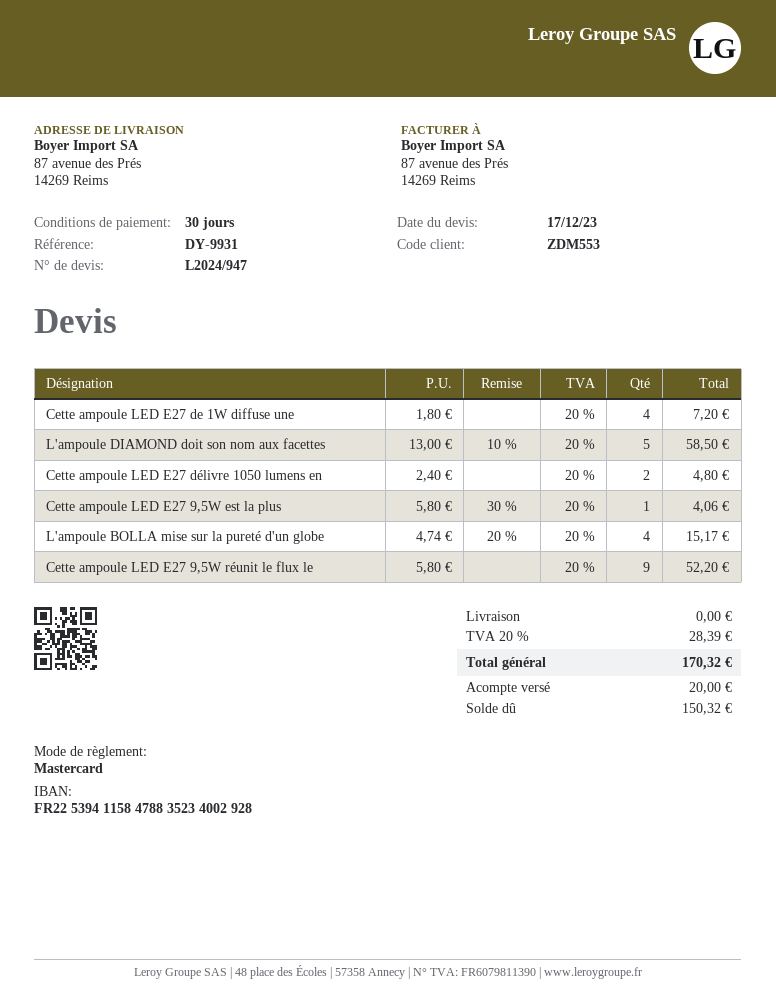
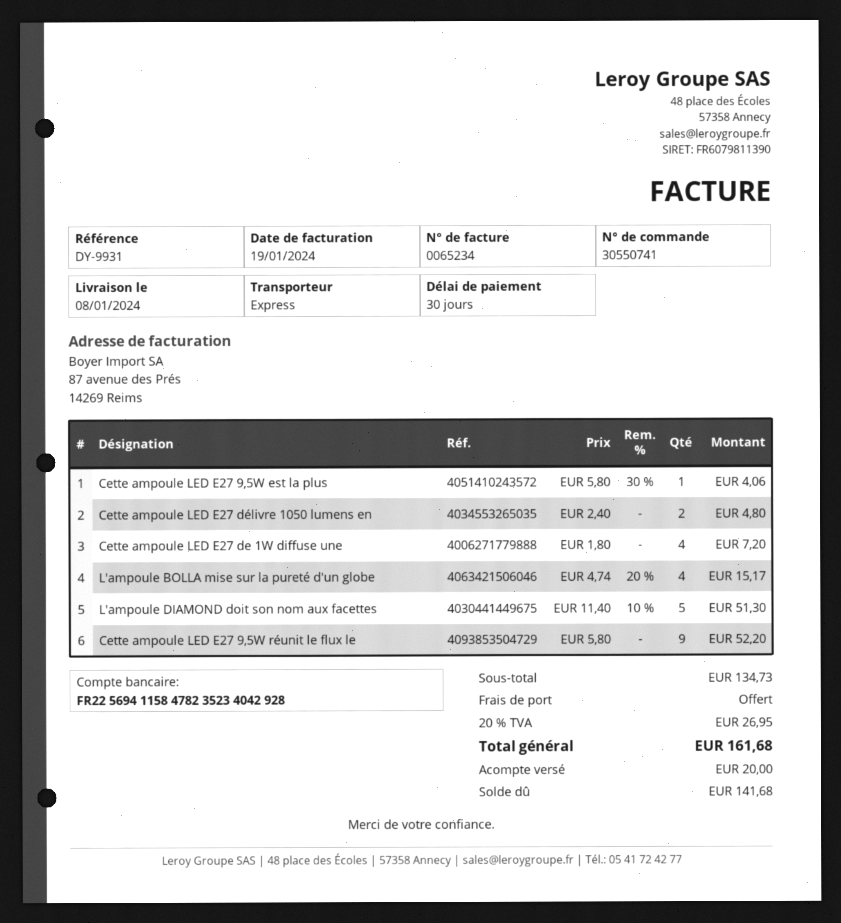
bank account: FR2253941158478835234002928 -> FR2256941158478235234042928
L'ampoule DIAMOND doit son nom aux facettes: 5 x 13.00 - 10% = 58.50 -> 5 x 11.40 - 10% = 51.30
tax: 20% = 28.39 -> 20% = 26.95
total: 170.32 -> 161.68
balance: 150.32 -> 141.68

